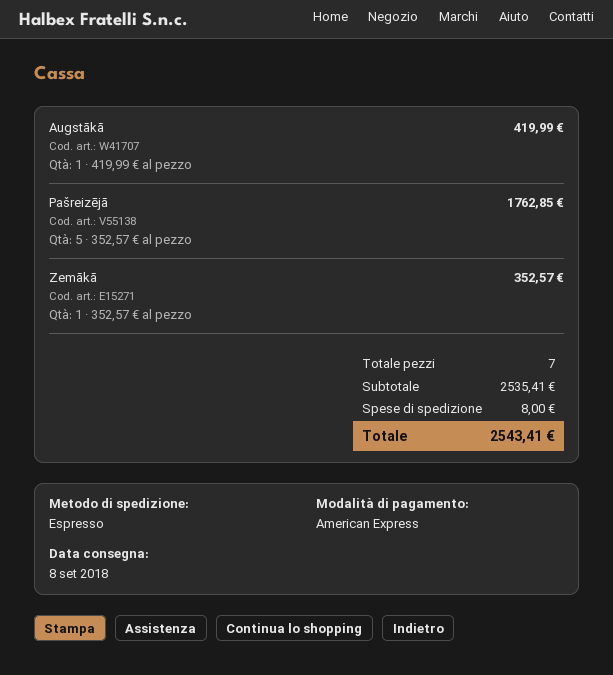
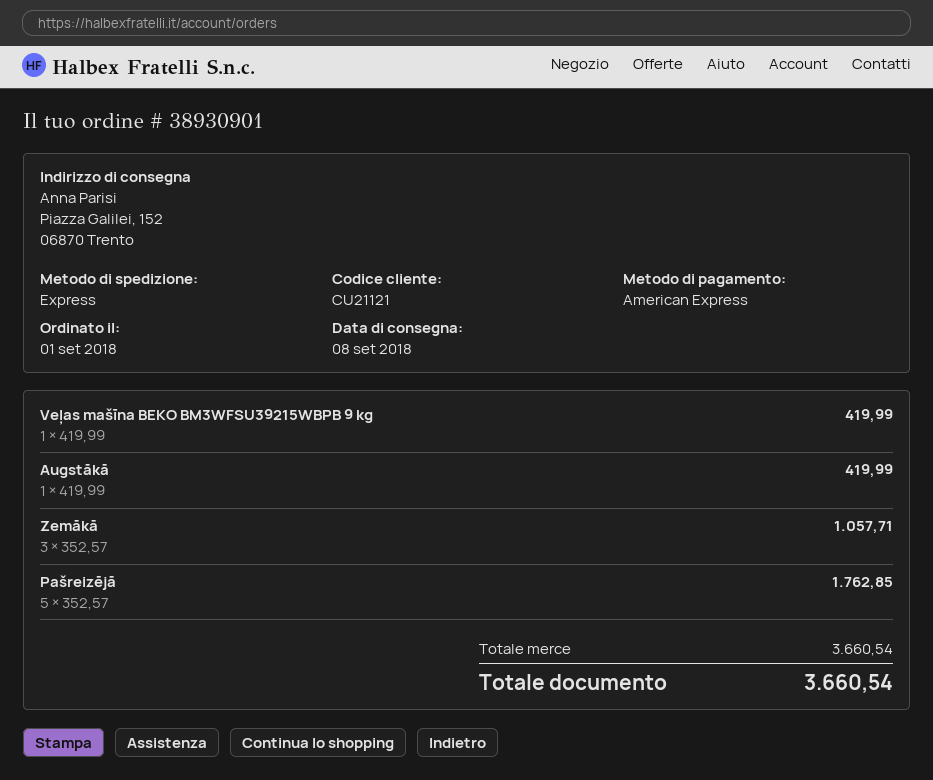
Zemākā: 1 x 352.57 = 352.57 -> 3 x 352.57 = 1057.71
Veļas mašīna BEKO BM3WFSU39215WBPB 9 kg: none -> 1 x 419.99 = 419.99
subtotal: 2535.41 -> 3660.54
shipping: 8.00 -> none
total: 2543.41 -> 3660.54

